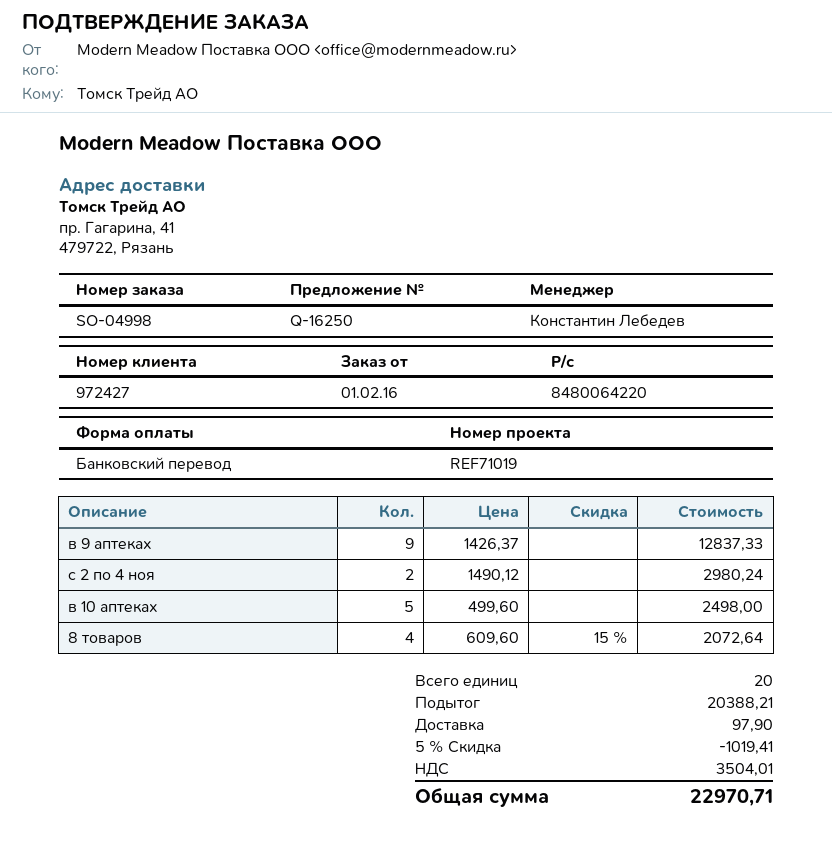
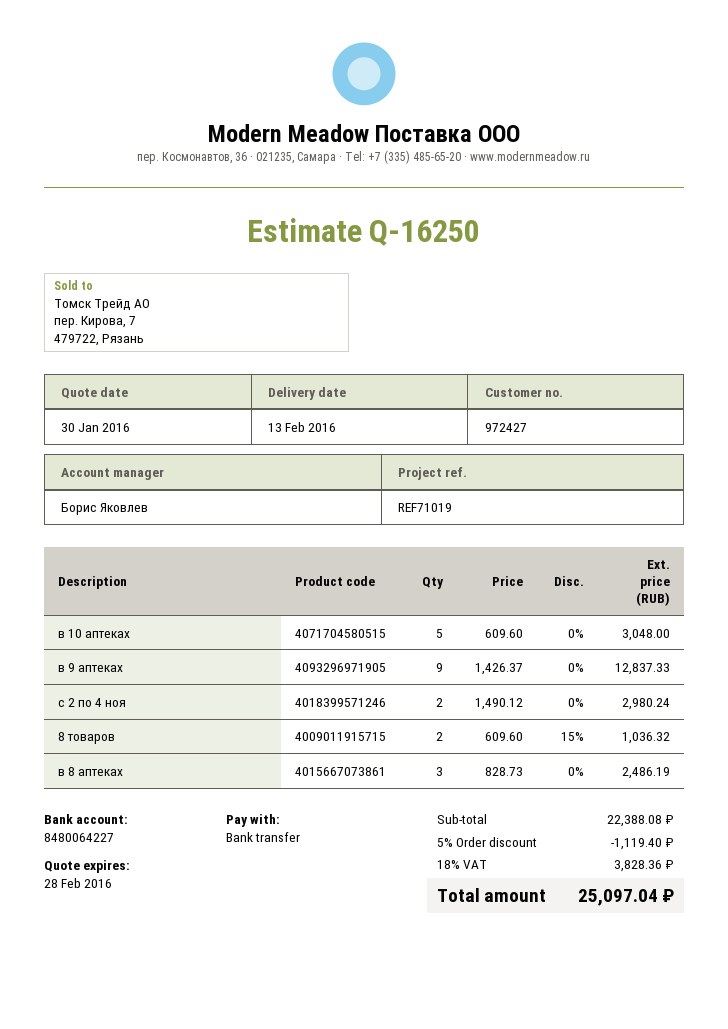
sales rep: Константин Лебедев -> Борис Яковлев
bank account: 8480064220 -> 8480064227
в 10 аптеках: 5 x 499.60 = 2498.00 -> 5 x 609.60 = 3048.00
8 товаров: 4 x 609.60 - 15% = 2072.64 -> 2 x 609.60 - 15% = 1036.32
в 8 аптеках: none -> 3 x 828.73 = 2486.19
subtotal: 20388.21 -> 22388.08
discount: 5% = 1019.41 -> 5% = 1119.40
shipping: 97.90 -> none
tax: 3504.01 -> 3828.36
total: 22970.71 -> 25097.04

